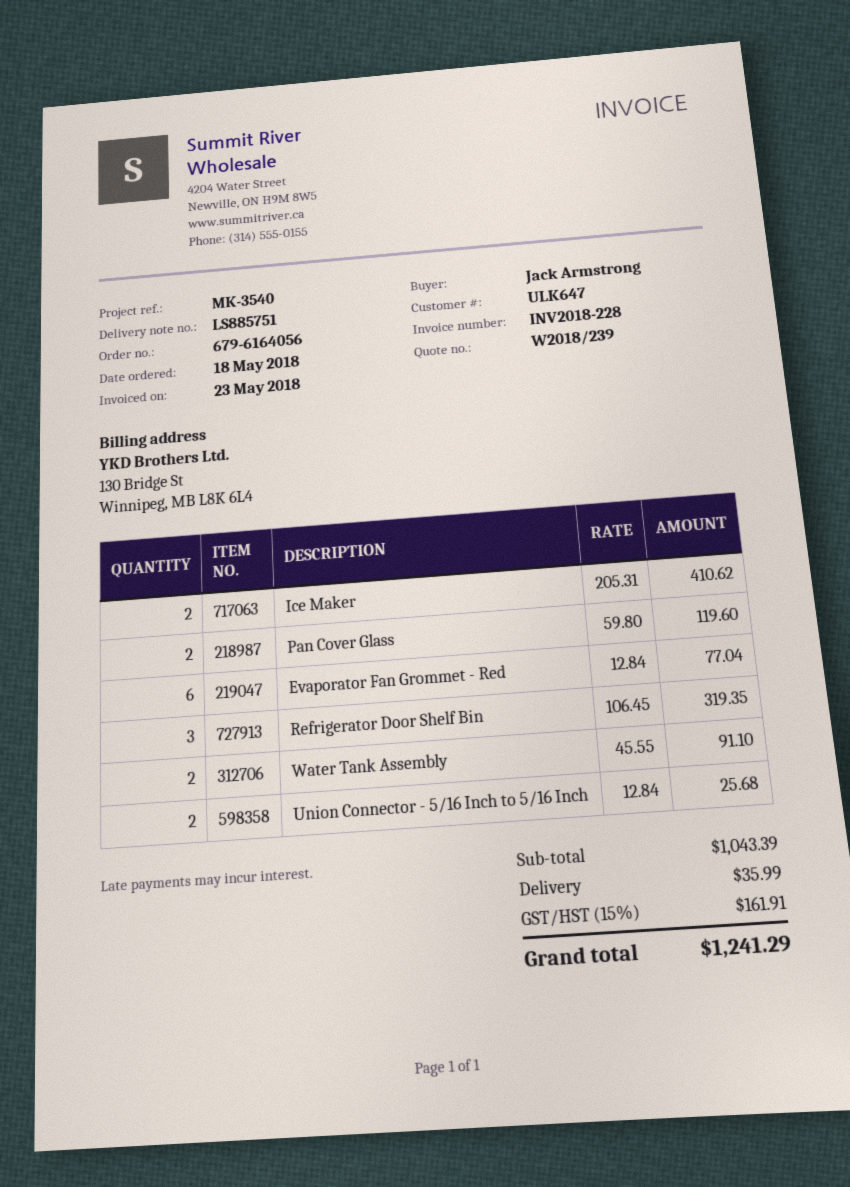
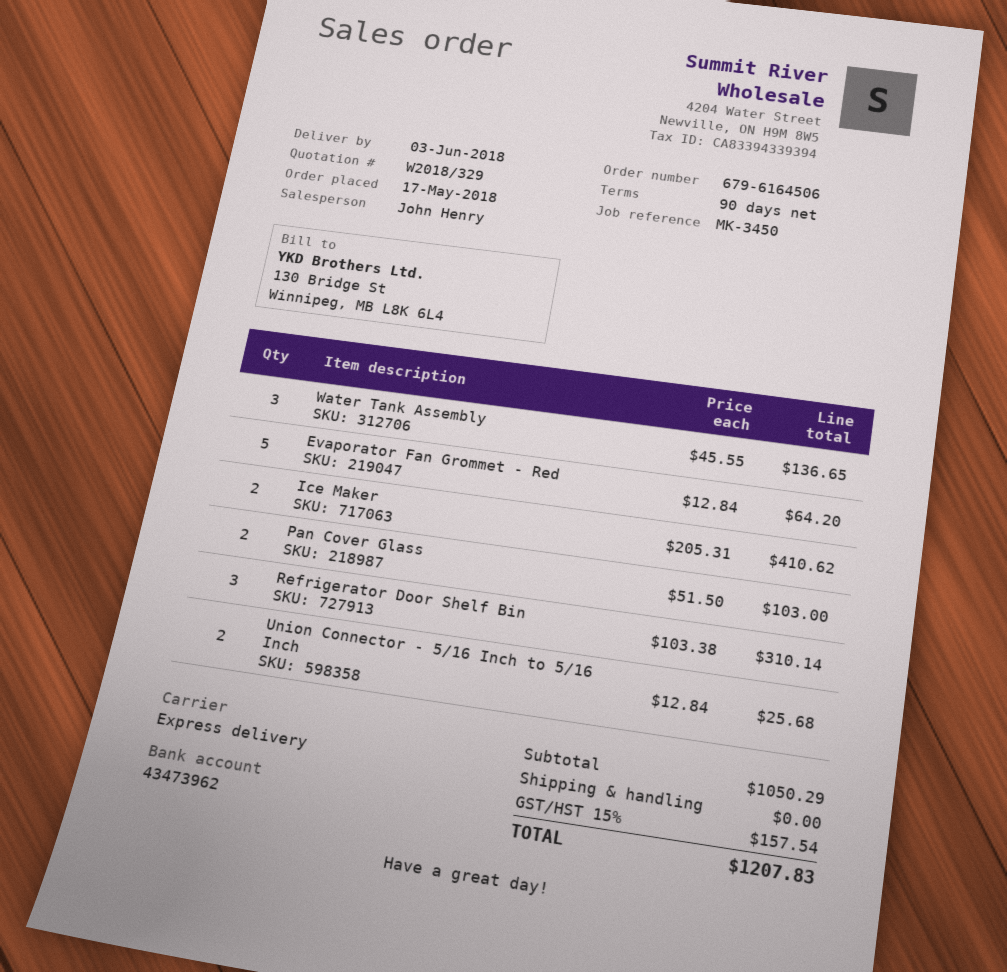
quote number: W2018/239 -> W2018/329
order number: 679-6164056 -> 679-6164506
order date: 2018-05-18 -> 2018-05-17
reference: MK-3540 -> MK-3450
Pan Cover Glass: 2 x 59.80 = 119.60 -> 2 x 51.50 = 103.00
Evaporator Fan Grommet - Red: 6 x 12.84 = 77.04 -> 5 x 12.84 = 64.20
Refrigerator Door Shelf Bin: 3 x 106.45 = 319.35 -> 3 x 103.38 = 310.14
Water Tank Assembly: 2 x 45.55 = 91.10 -> 3 x 45.55 = 136.65
subtotal: 1043.39 -> 1050.29
shipping: 35.99 -> 0.00
tax: 15% = 161.91 -> 15% = 157.54
total: 1241.29 -> 1207.83

